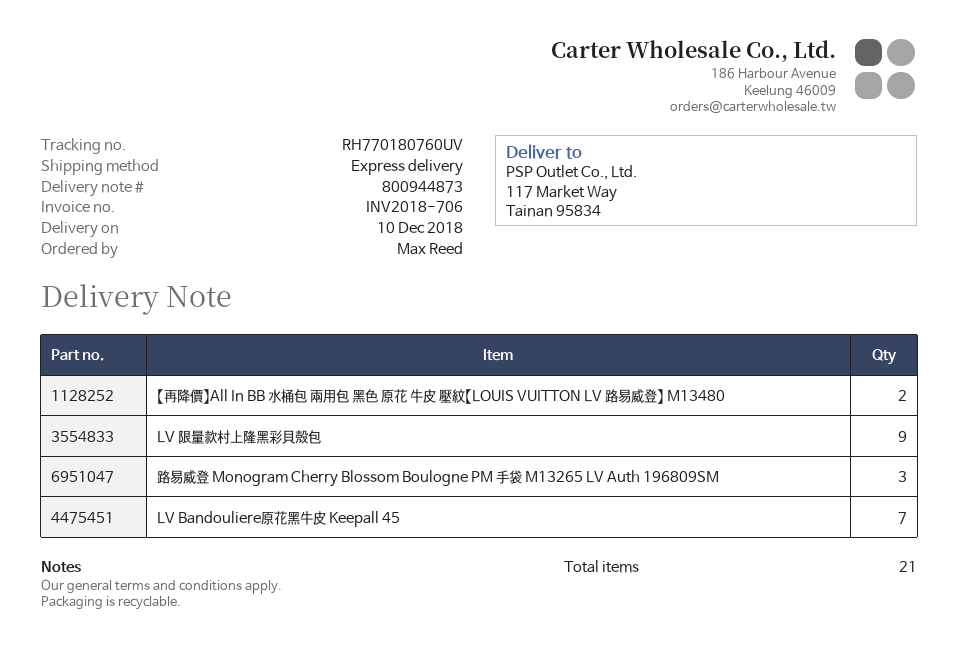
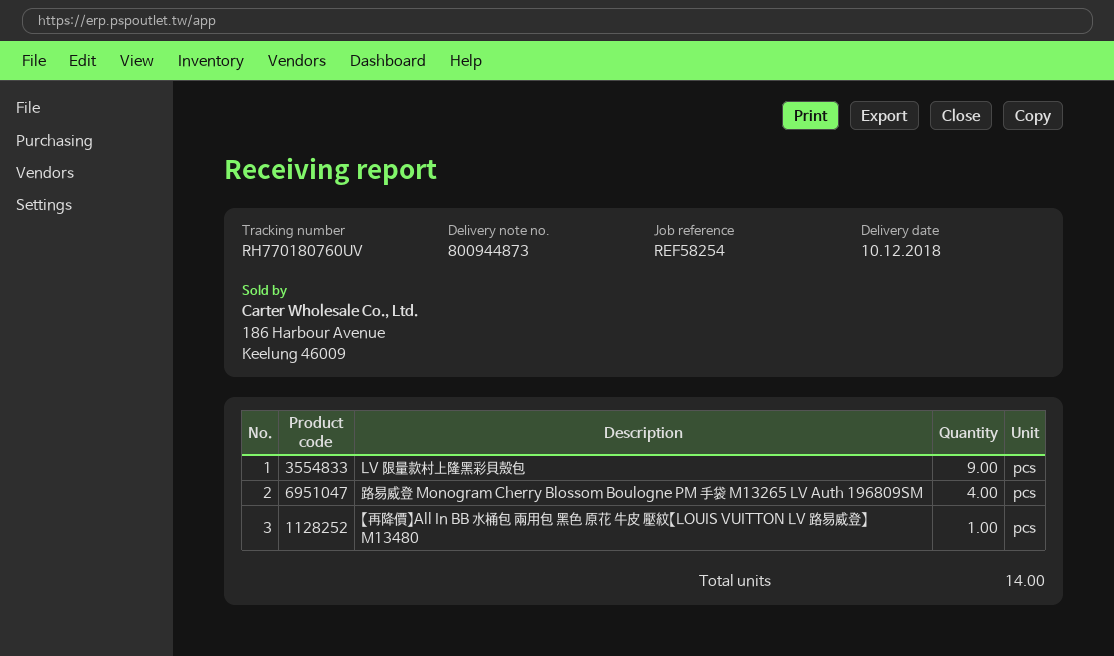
【再降價】All In BB 水桶包 兩用包 黑色 原花 牛皮 壓紋【LOUIS VUITTON LV 路易威登】 M13480: 2 -> 1
路易威登 Monogram Cherry Blossom Boulogne PM 手袋 M13265 LV Auth 196809SM: 3 -> 4
LV Bandouliere原花黑牛皮 Keepall 45: 7 -> none
total quantity: 21 -> 14

